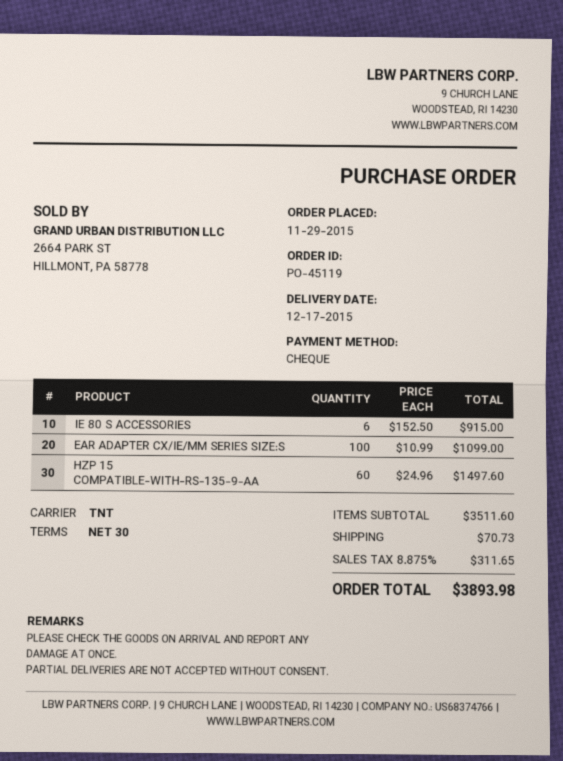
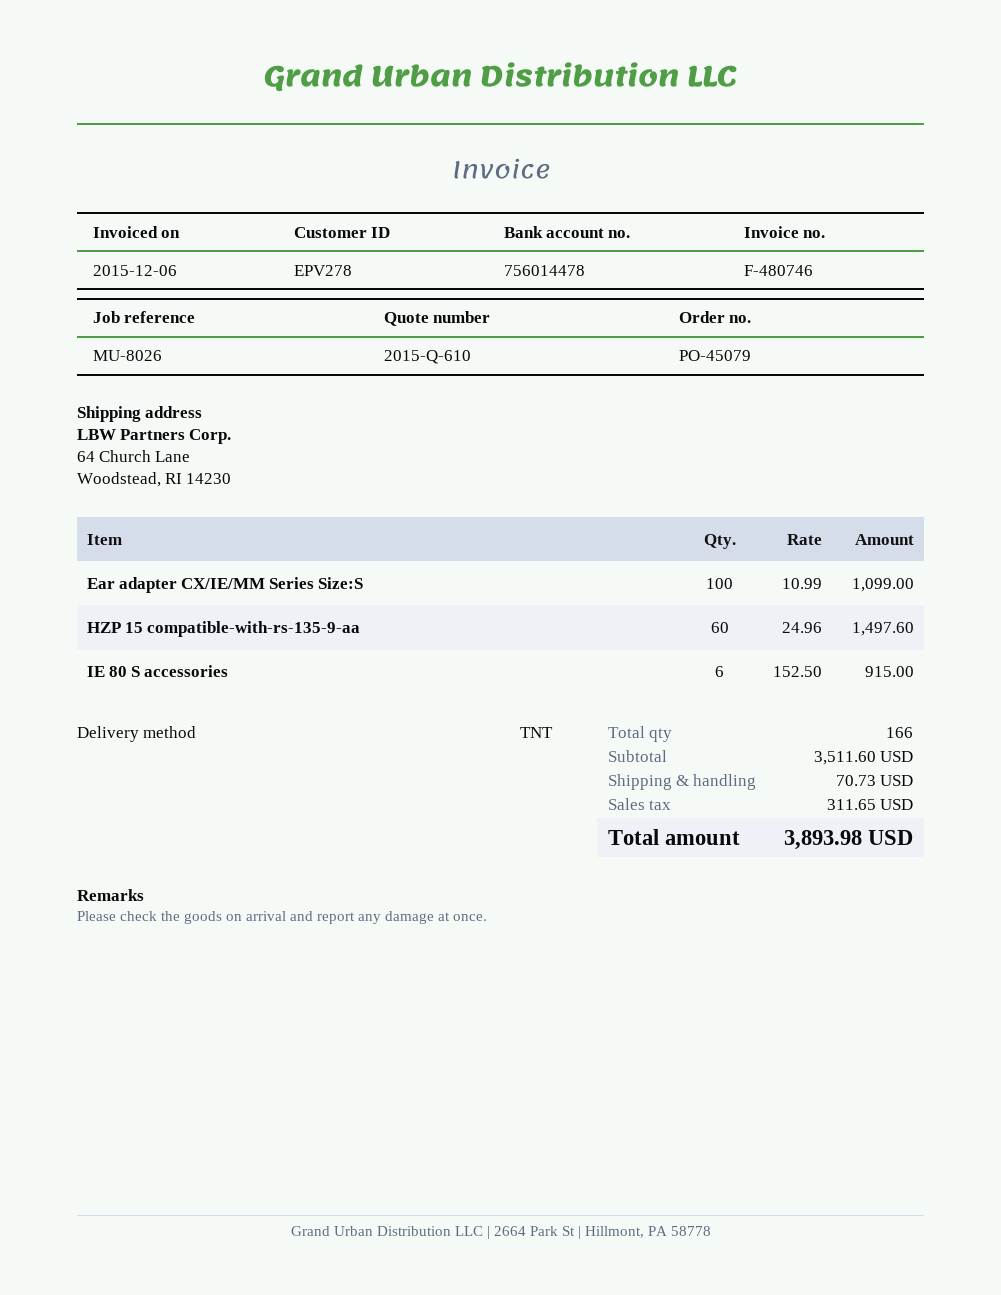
order number: PO-45119 -> PO-45079

